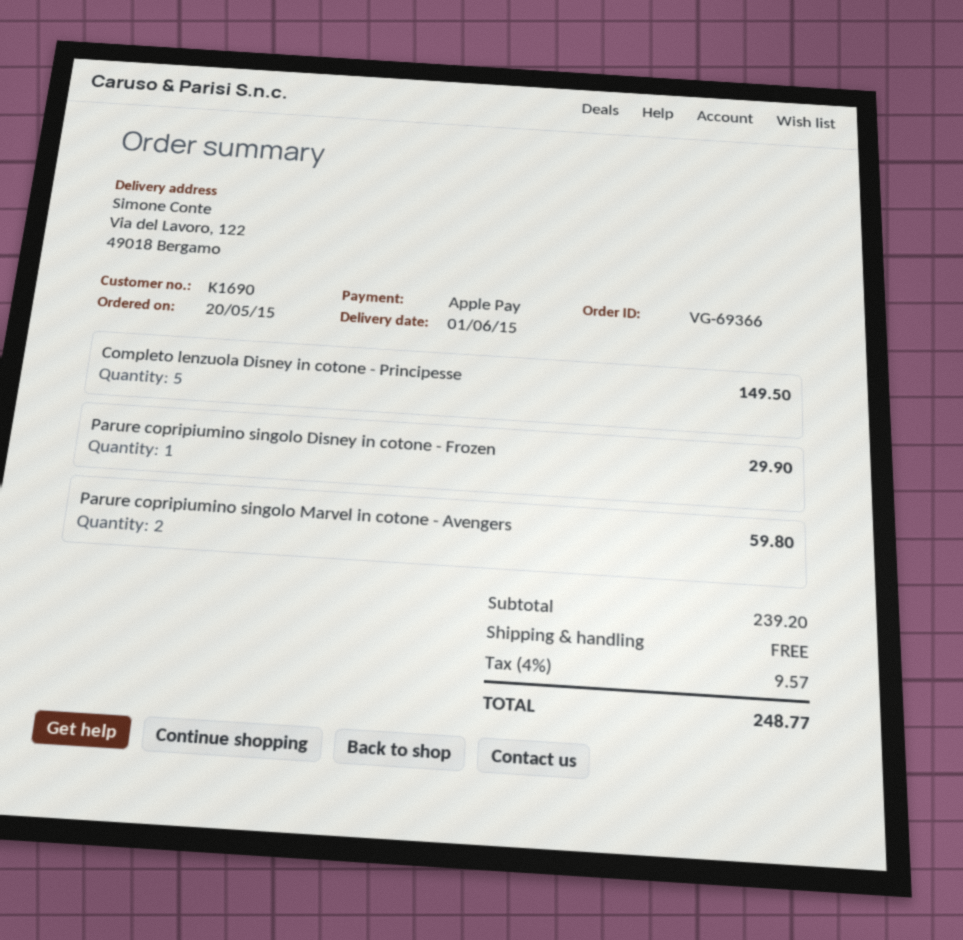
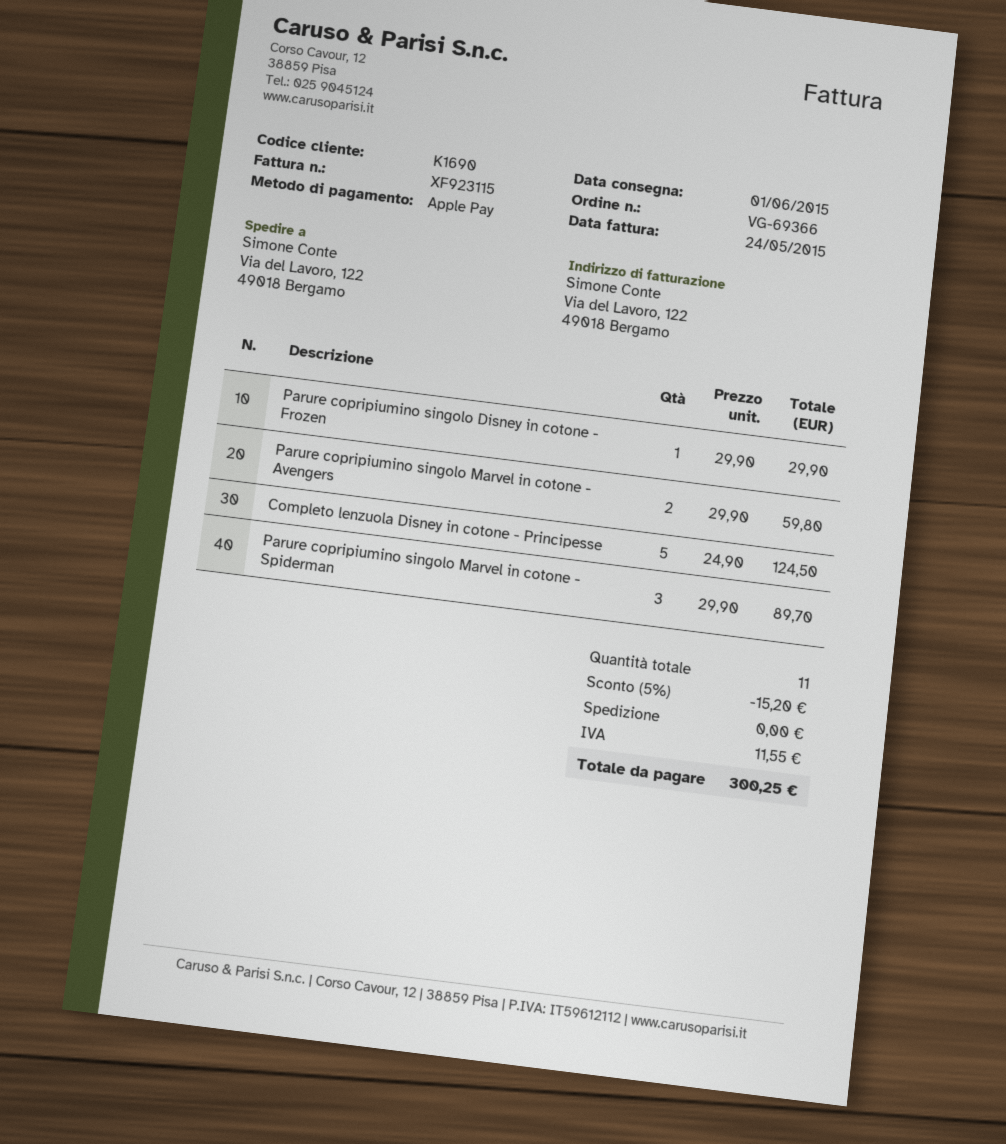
Completo lenzuola Disney in cotone - Principesse: 5 for 149.50 -> 5 for 124.50
Parure copripiumino singolo Marvel in cotone - Spiderman: none -> 3 for 89.70
discount: none -> 5% = 15.20
tax: 9.57 -> 11.55
total: 248.77 -> 300.25

